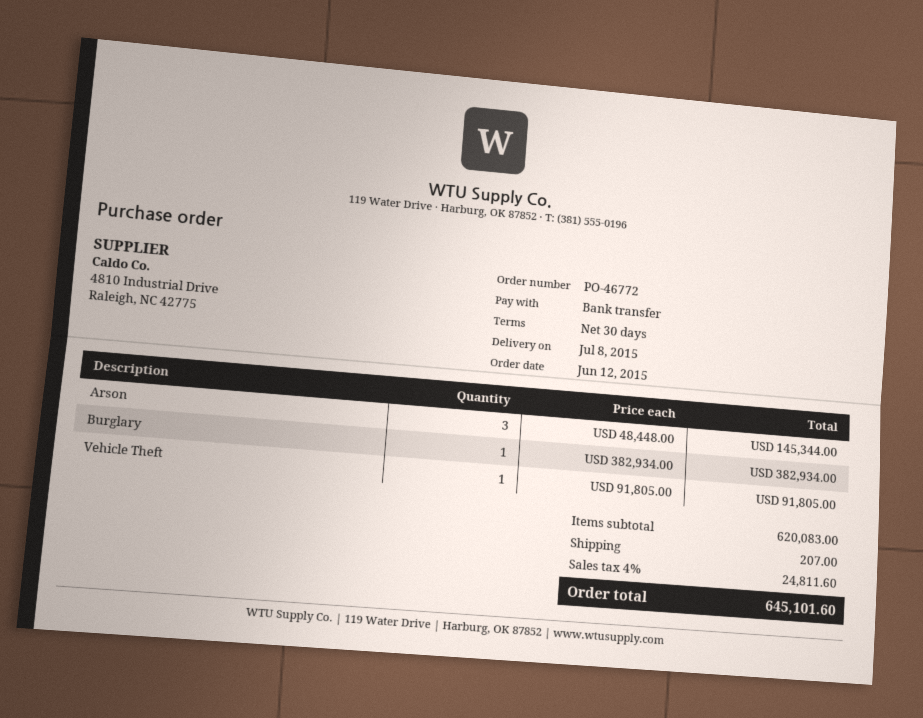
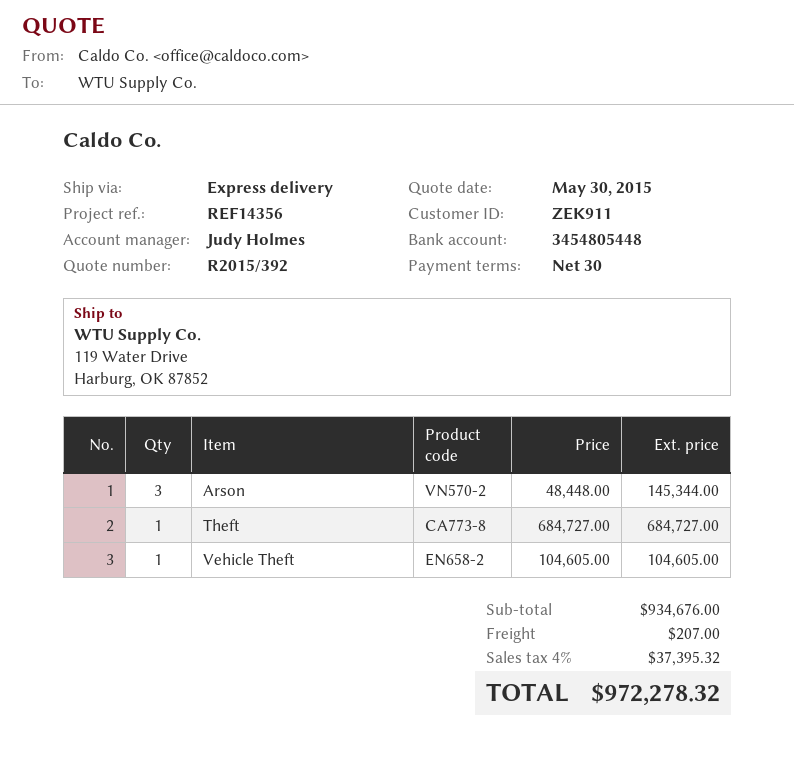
Burglary: 1 x 382934.00 = 382934.00 -> none
Vehicle Theft: 1 x 91805.00 = 91805.00 -> 1 x 104605.00 = 104605.00
Theft: none -> 1 x 684727.00 = 684727.00
subtotal: 620083.00 -> 934676.00
tax: 4% = 24811.60 -> 4% = 37395.32
total: 645101.60 -> 972278.32

